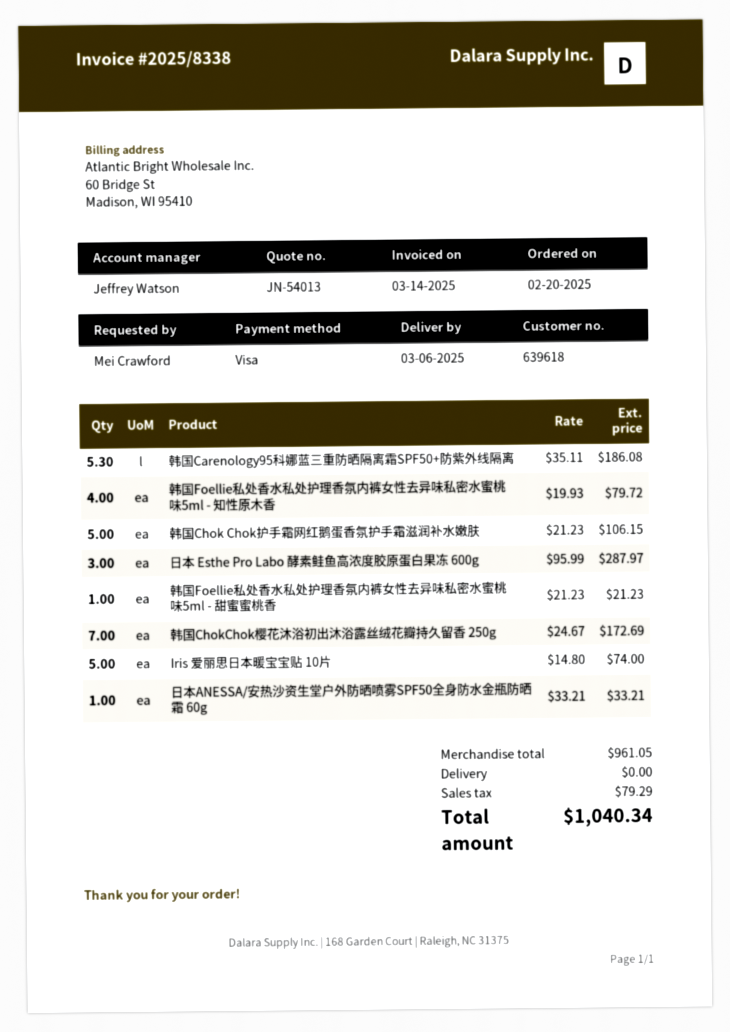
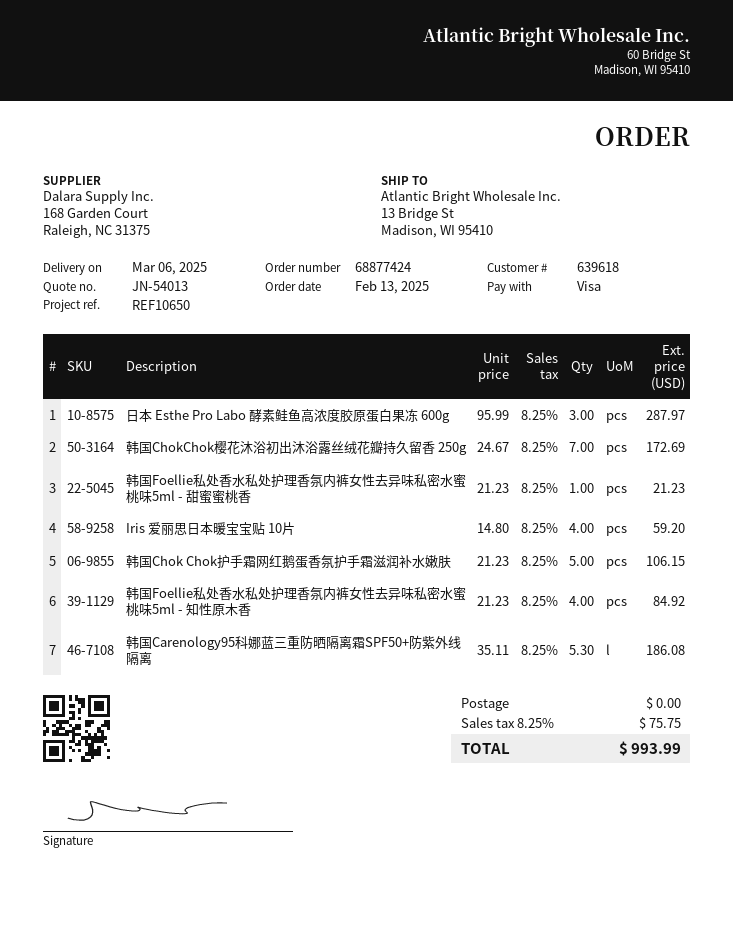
order date: 2025-02-20 -> 2025-02-13
韩国Foellie私处香水私处护理香氛内裤女性去异味私密水蜜桃味5ml - 知性原木香: 4 x 19.93 = 79.72 -> 4 x 21.23 = 84.92
Iris 爱丽思日本暖宝宝贴 10片: 5 x 14.80 = 74.00 -> 4 x 14.80 = 59.20
日本ANESSA/安热沙资生堂户外防晒喷雾SPF50全身防水金瓶防晒霜 60g: 1 x 33.21 = 33.21 -> none
tax: 79.29 -> 75.75
total: 1040.34 -> 993.99

